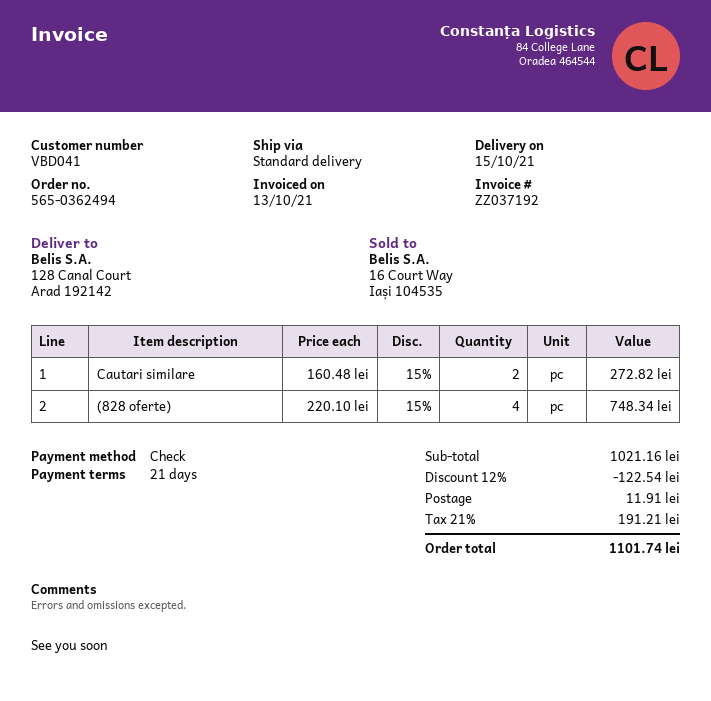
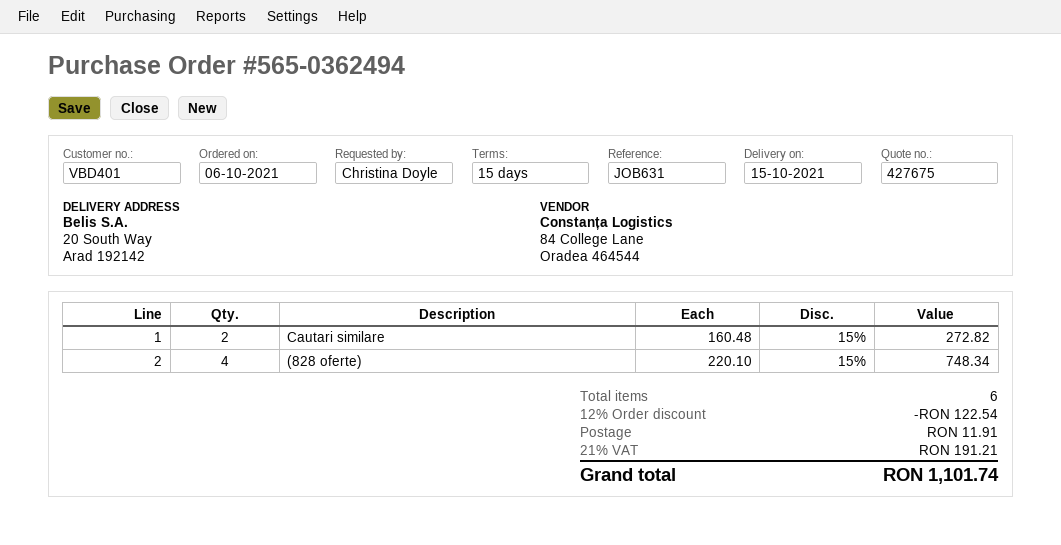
payment terms: 21 days -> 15 days
customer number: VBD041 -> VBD401
ship to: 128 Canal Court, Arad 192142 -> 20 South Way, Arad 192142

